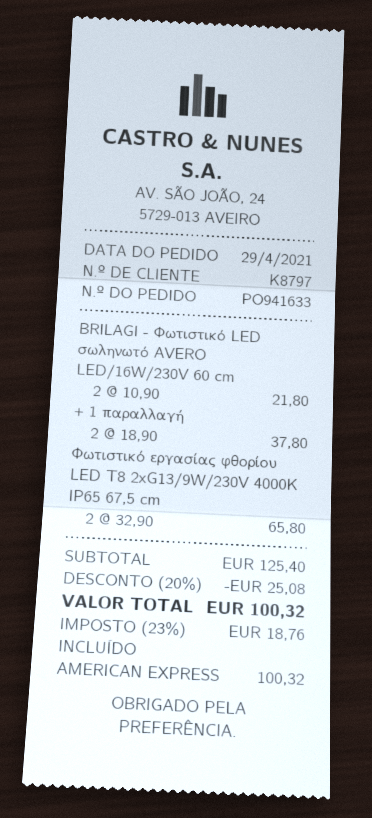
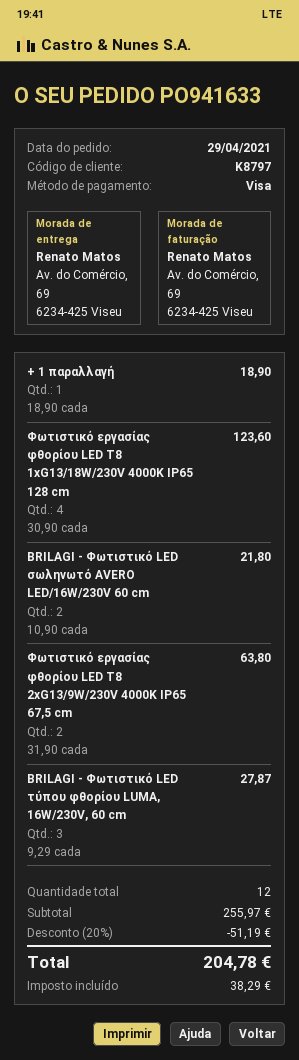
payment method: American Express -> Visa
+ 1 παραλλαγή: 2 x 18.90 = 37.80 -> 1 x 18.90 = 18.90
Φωτιστικό εργασίας φθορίου LED T8 2xG13/9W/230V 4000K IP65 67,5 cm: 2 x 32.90 = 65.80 -> 2 x 31.90 = 63.80
Φωτιστικό εργασίας φθορίου LED T8 1xG13/18W/230V 4000K IP65 128 cm: none -> 4 x 30.90 = 123.60
BRILAGI - Φωτιστικό LED τύπου φθορίου LUMA, 16W/230V, 60 cm: none -> 3 x 9.29 = 27.87
subtotal: 125.40 -> 255.97
discount: 20% = 25.08 -> 20% = 51.19
tax: 18.76 -> 38.29
total: 100.32 -> 204.78

